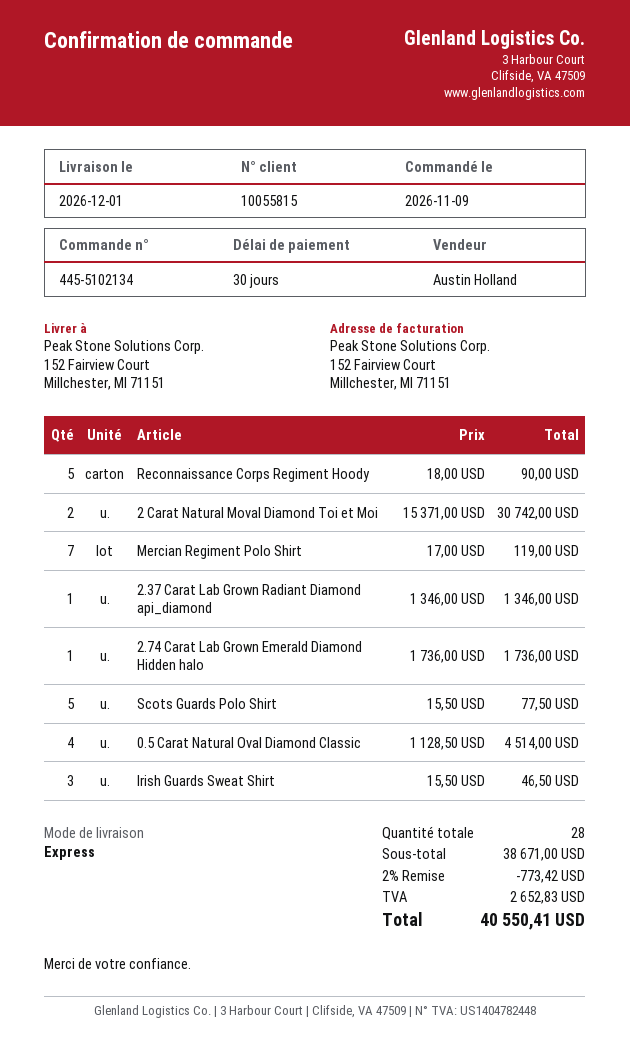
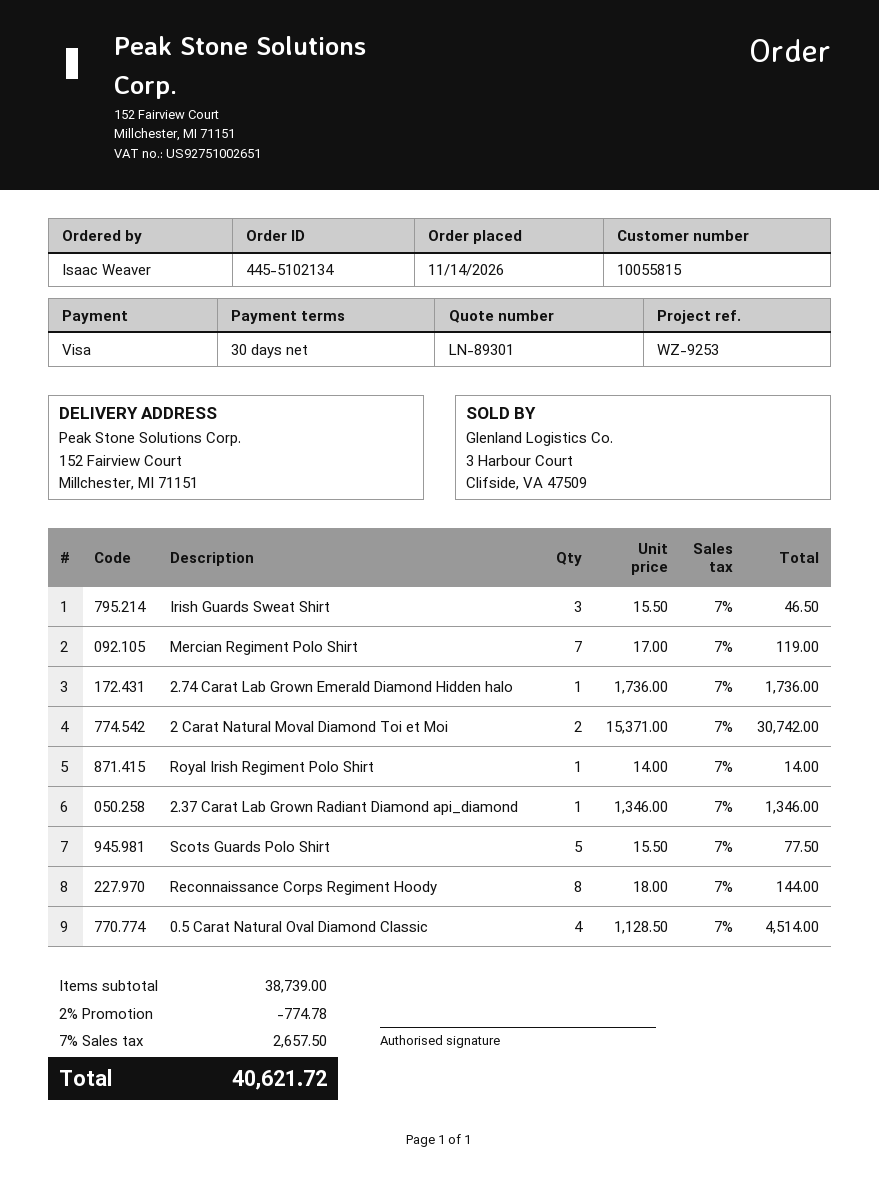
order date: 2026-11-09 -> 2026-11-14
Reconnaissance Corps Regiment Hoody: 5 x 18.00 = 90.00 -> 8 x 18.00 = 144.00
Royal Irish Regiment Polo Shirt: none -> 1 x 14.00 = 14.00
subtotal: 38671.00 -> 38739.00
discount: 2% = 773.42 -> 2% = 774.78
tax: 2652.83 -> 2657.50
total: 40550.41 -> 40621.72

